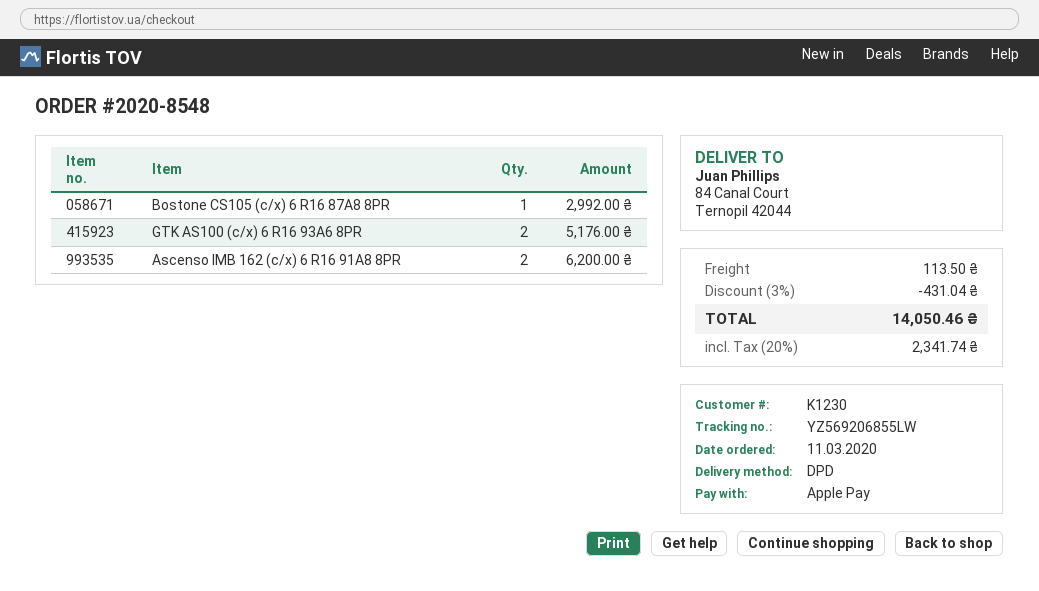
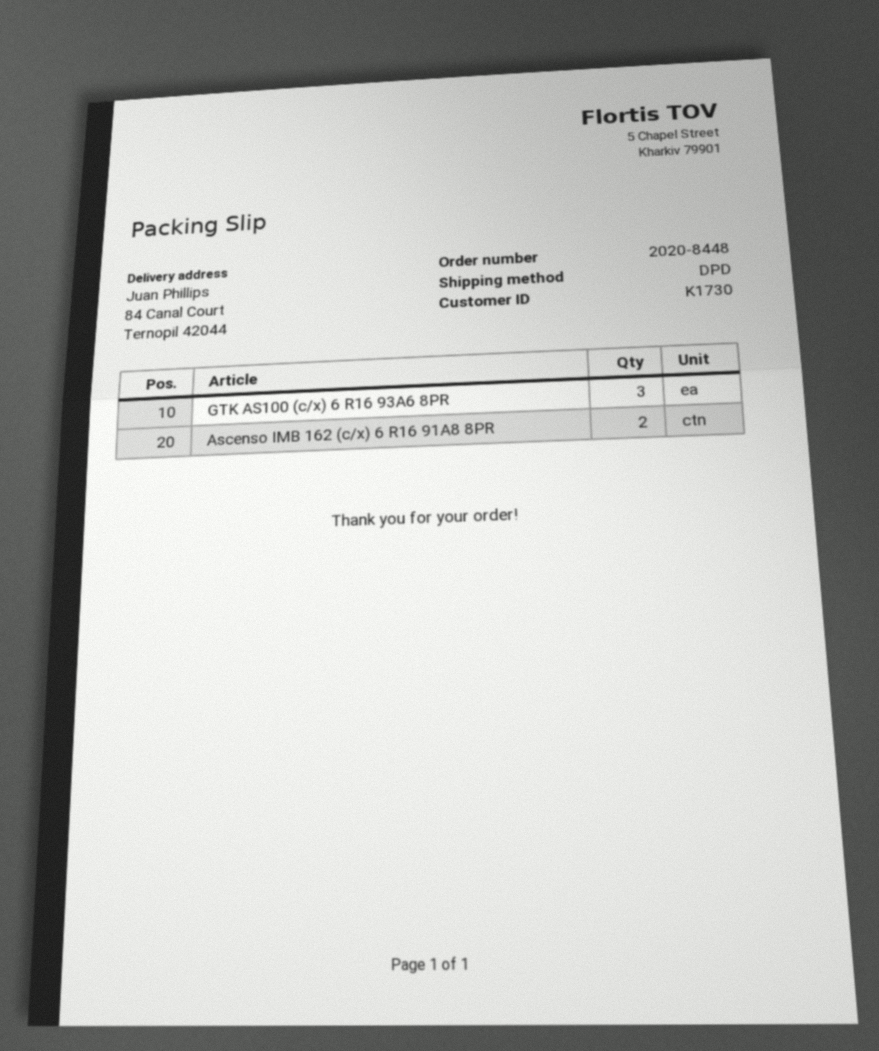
order number: 2020-8548 -> 2020-8448
customer number: K1230 -> K1730
Bostone CS105 (с/х) 6 R16 87A8 8PR: 1 -> none
GTK AS100 (с/х) 6 R16 93A6 8PR: 2 -> 3

